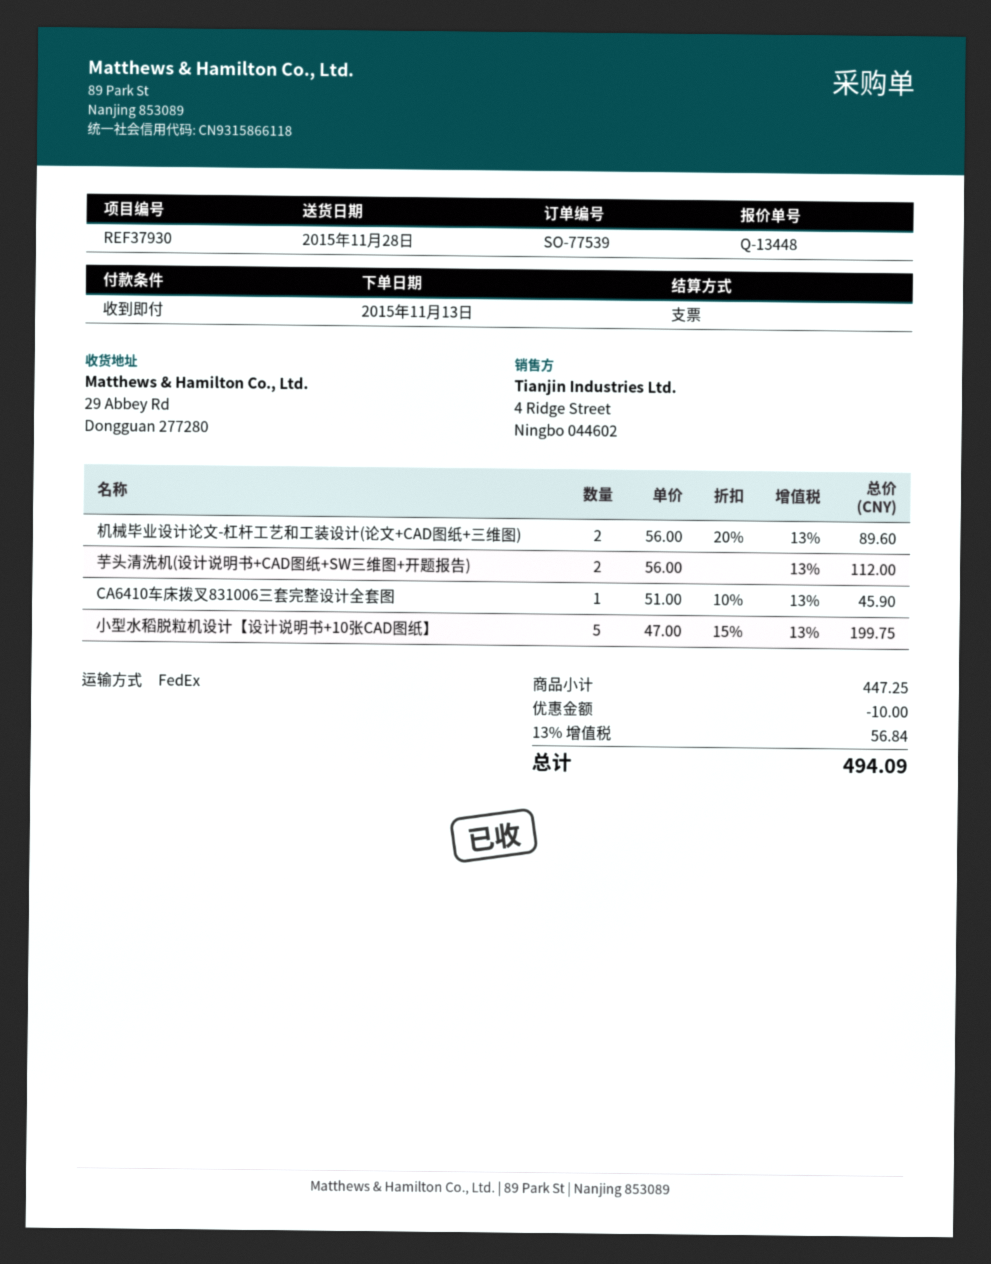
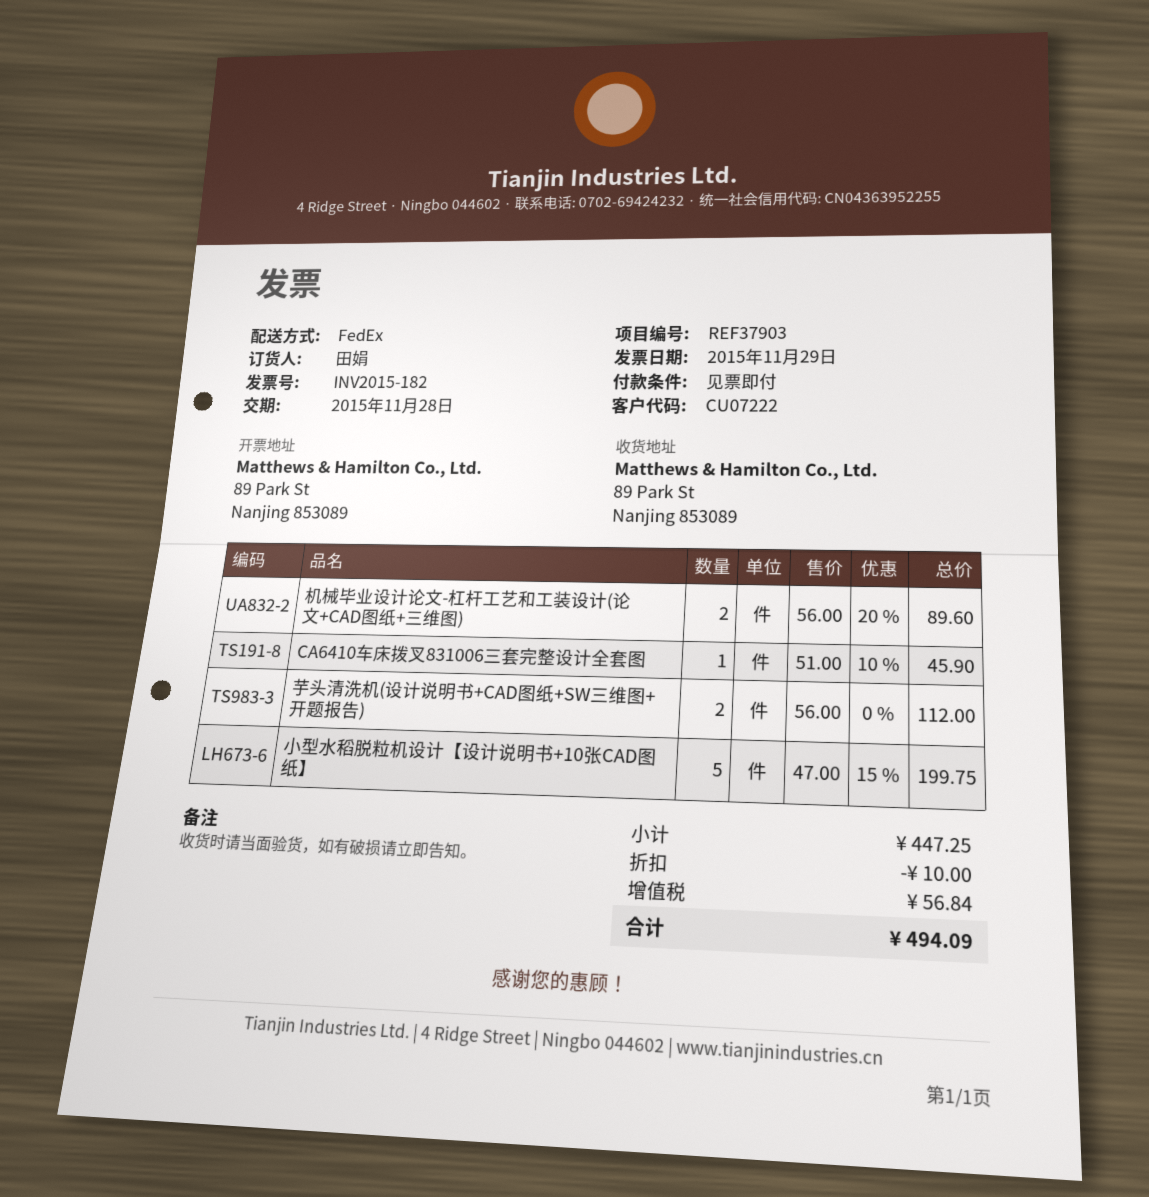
reference: REF37930 -> REF37903
ship to: 29 Abbey Rd, Dongguan 277280 -> 89 Park St, Nanjing 853089

